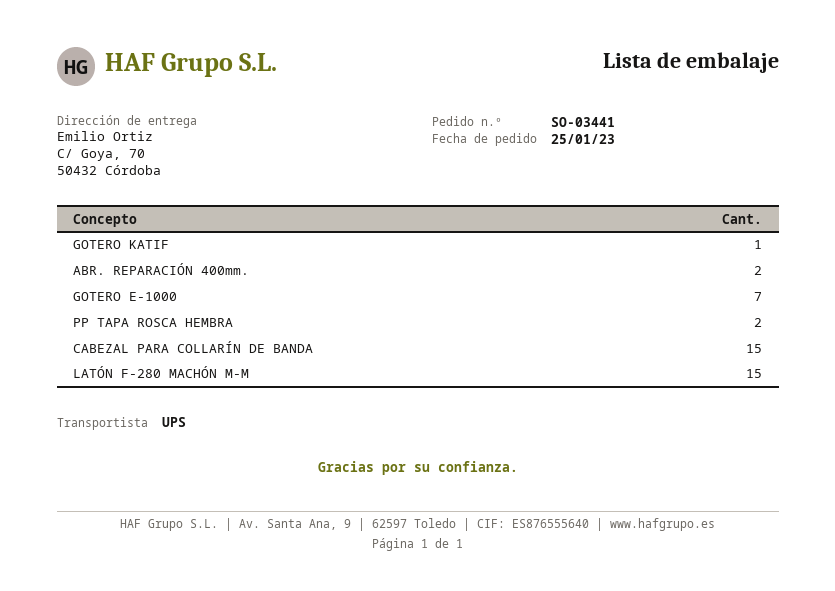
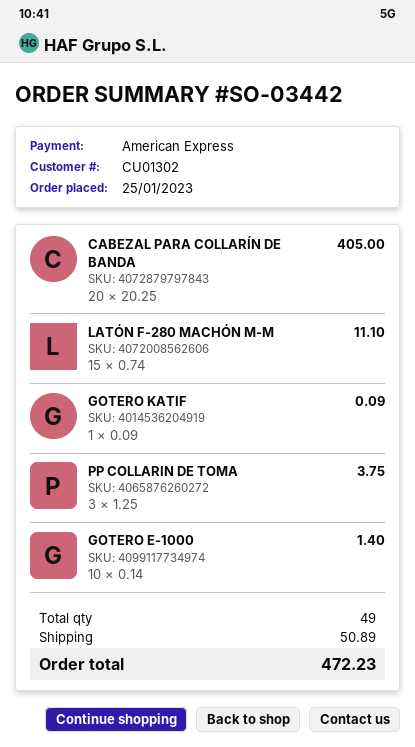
order number: SO-03441 -> SO-03442
ABR. REPARACIÓN 400mm.: 2 -> none
GOTERO E-1000: 7 -> 10
PP TAPA ROSCA HEMBRA: 2 -> none
CABEZAL PARA COLLARÍN DE BANDA: 15 -> 20
PP COLLARIN DE TOMA: none -> 3

